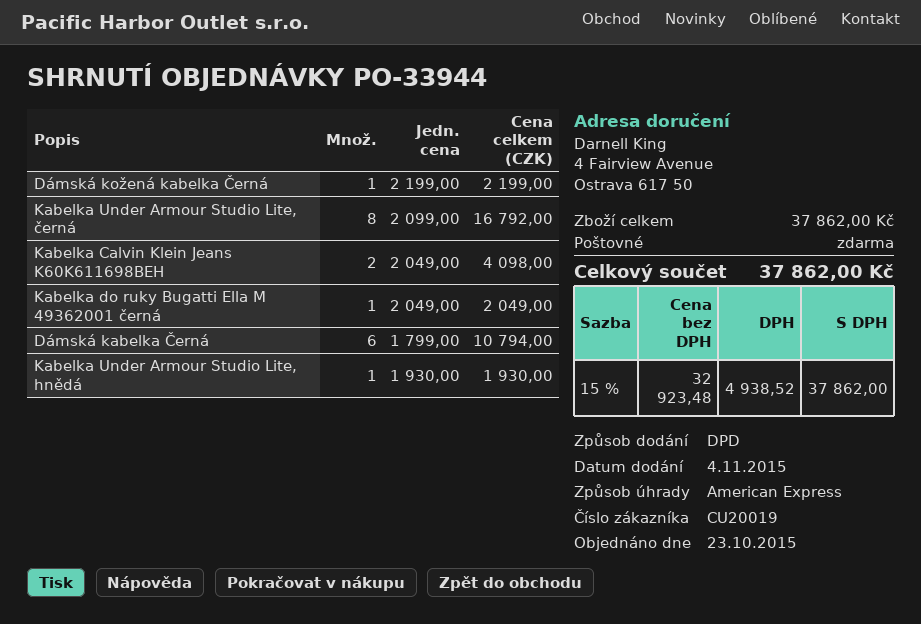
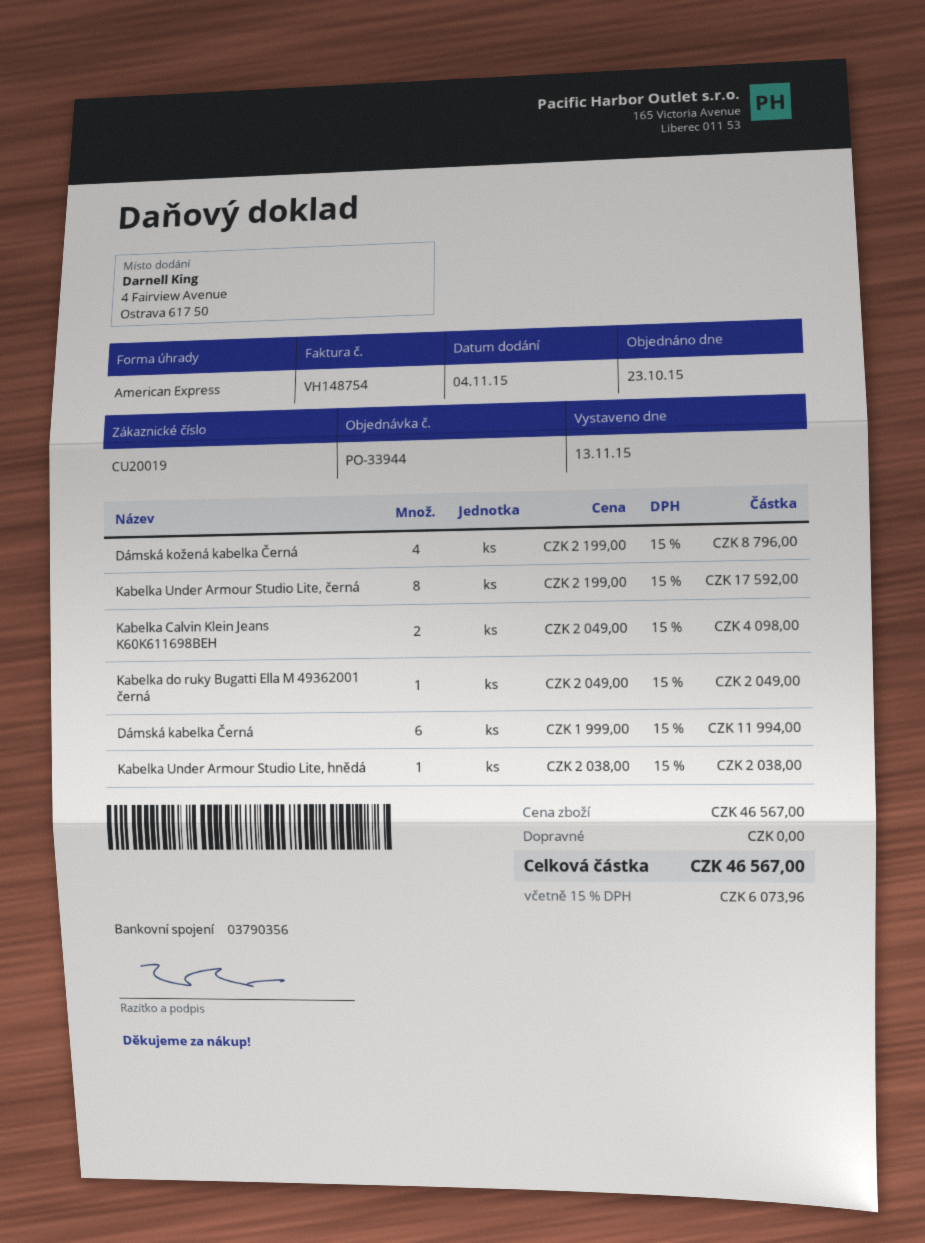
Dámská kožená kabelka Černá: 1 x 2199.00 = 2199.00 -> 4 x 2199.00 = 8796.00
Kabelka Under Armour Studio Lite, černá: 8 x 2099.00 = 16792.00 -> 8 x 2199.00 = 17592.00
Dámská kabelka Černá: 6 x 1799.00 = 10794.00 -> 6 x 1999.00 = 11994.00
Kabelka Under Armour Studio Lite, hnědá: 1 x 1930.00 = 1930.00 -> 1 x 2038.00 = 2038.00
subtotal: 37862.00 -> 46567.00
tax: 15% = 4938.52 -> 15% = 6073.96
total: 37862.00 -> 46567.00

